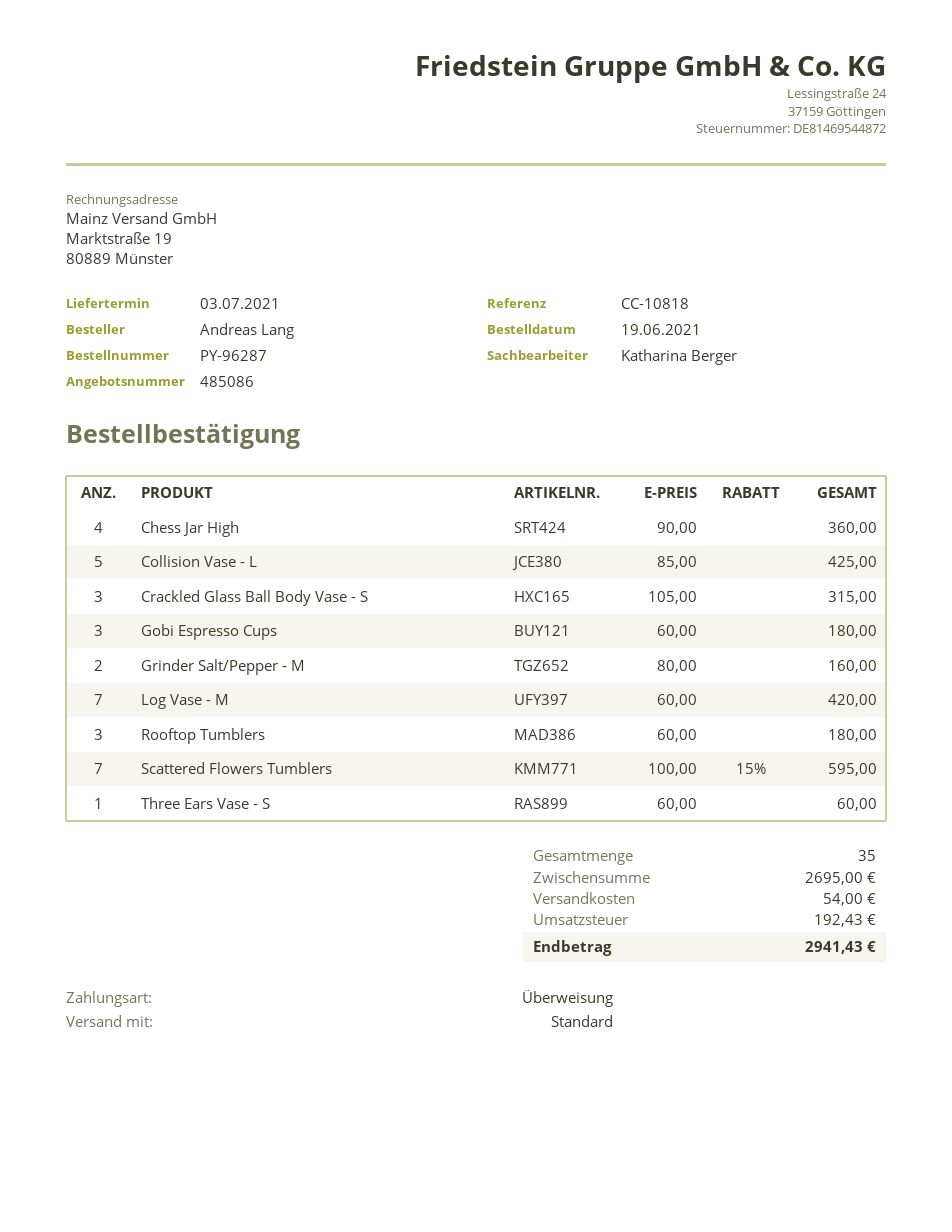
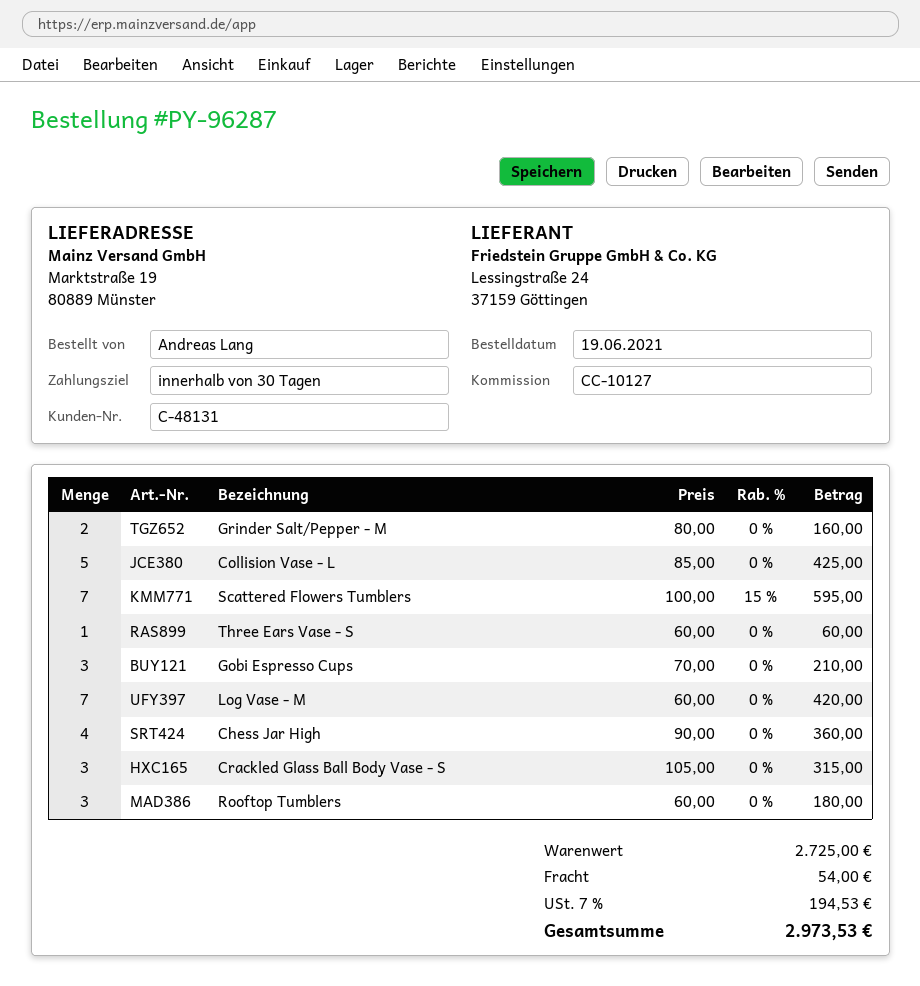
reference: CC-10818 -> CC-10127
Gobi Espresso Cups: 3 x 60.00 = 180.00 -> 3 x 70.00 = 210.00
subtotal: 2695.00 -> 2725.00
tax: 192.43 -> 194.53
total: 2941.43 -> 2973.53

